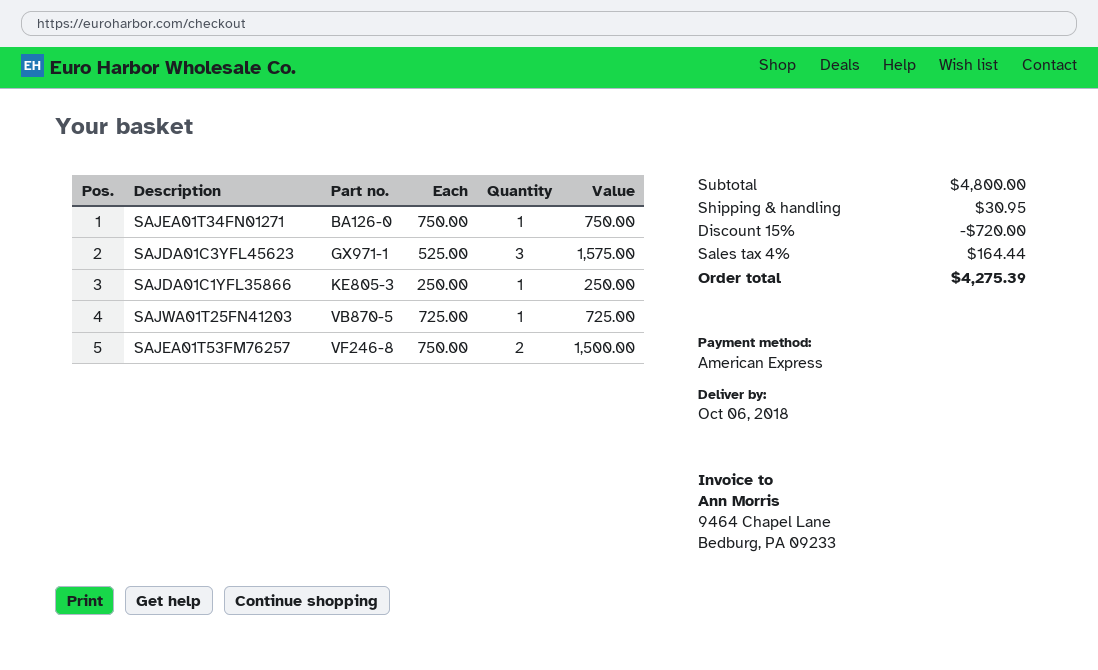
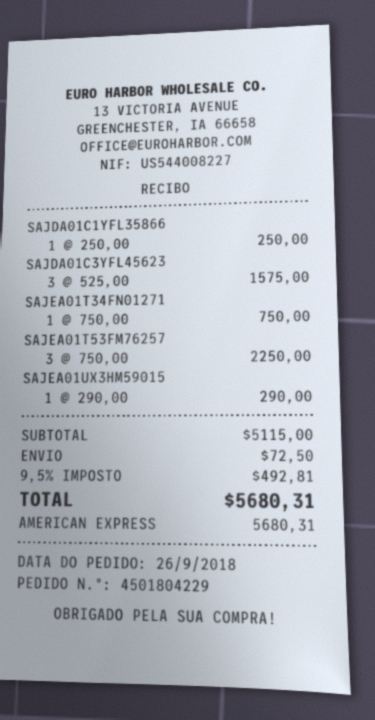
SAJWA01T25FN41203: 1 x 725.00 = 725.00 -> none
SAJEA01T53FM76257: 2 x 750.00 = 1500.00 -> 3 x 750.00 = 2250.00
SAJEA01UX3HM59015: none -> 1 x 290.00 = 290.00
subtotal: 4800.00 -> 5115.00
discount: 15% = 720.00 -> none
shipping: 30.95 -> 72.50
tax: 4% = 164.44 -> 9.5% = 492.81
total: 4275.39 -> 5680.31

